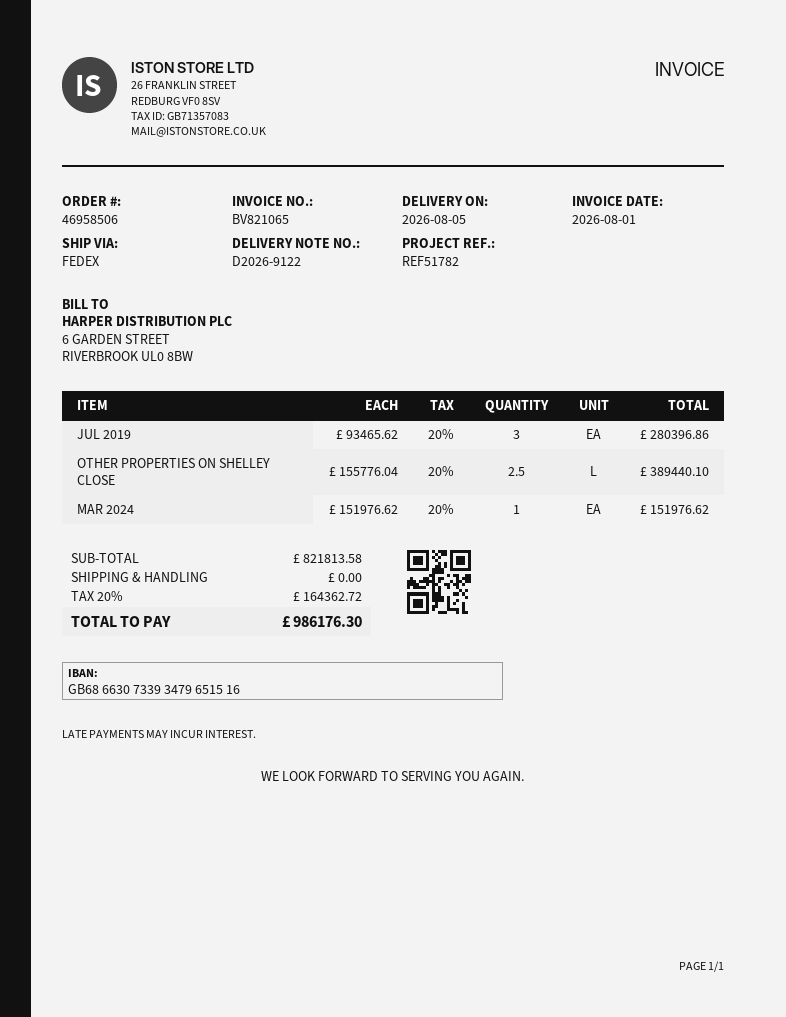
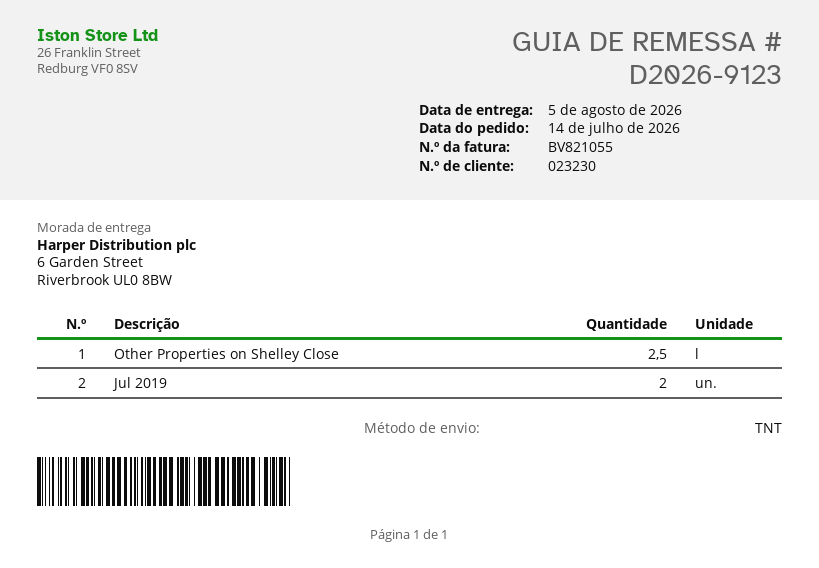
delivery note number: D2026-9122 -> D2026-9123
invoice number: BV821065 -> BV821055
shipping method: FedEx -> TNT
JUL 2019: 3 -> 2
MAR 2024: 1 -> none

